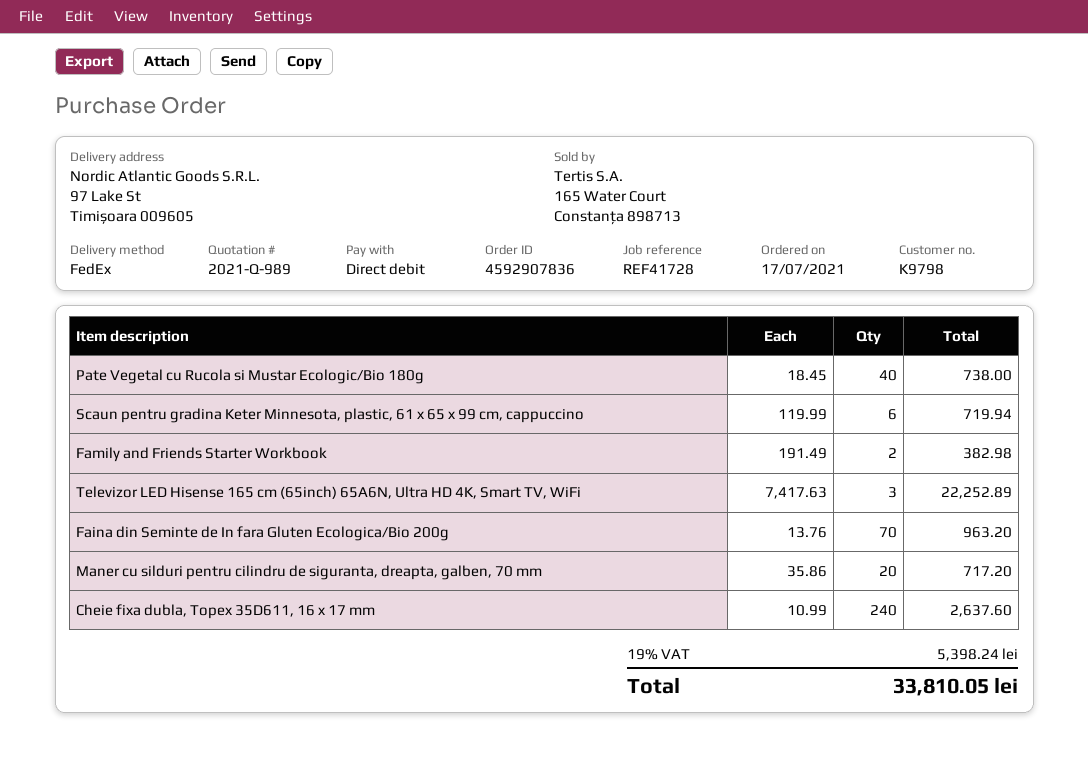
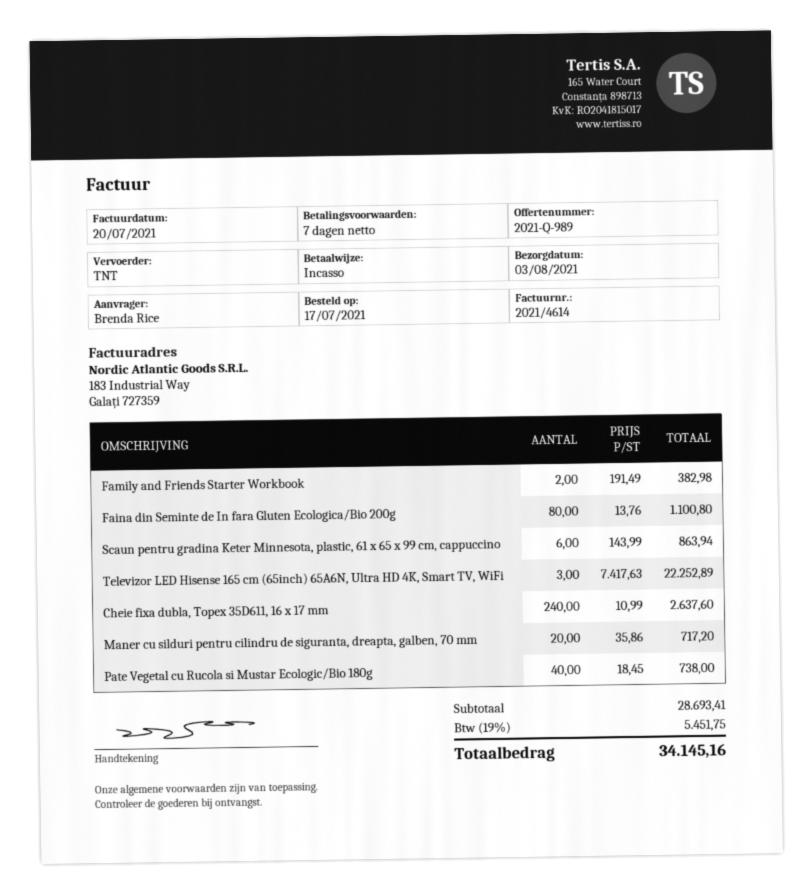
shipping method: FedEx -> TNT
Scaun pentru gradina Keter Minnesota, plastic, 61 x 65 x 99 cm, cappuccino: 6 x 119.99 = 719.94 -> 6 x 143.99 = 863.94
Faina din Seminte de In fara Gluten Ecologica/Bio 200g: 70 x 13.76 = 963.20 -> 80 x 13.76 = 1100.80
tax: 19% = 5398.24 -> 19% = 5451.75
total: 33810.05 -> 34145.16

